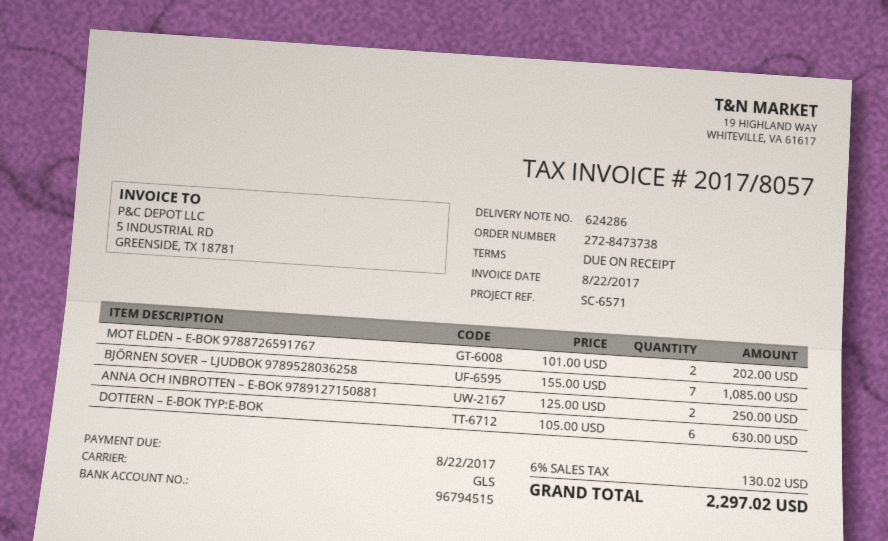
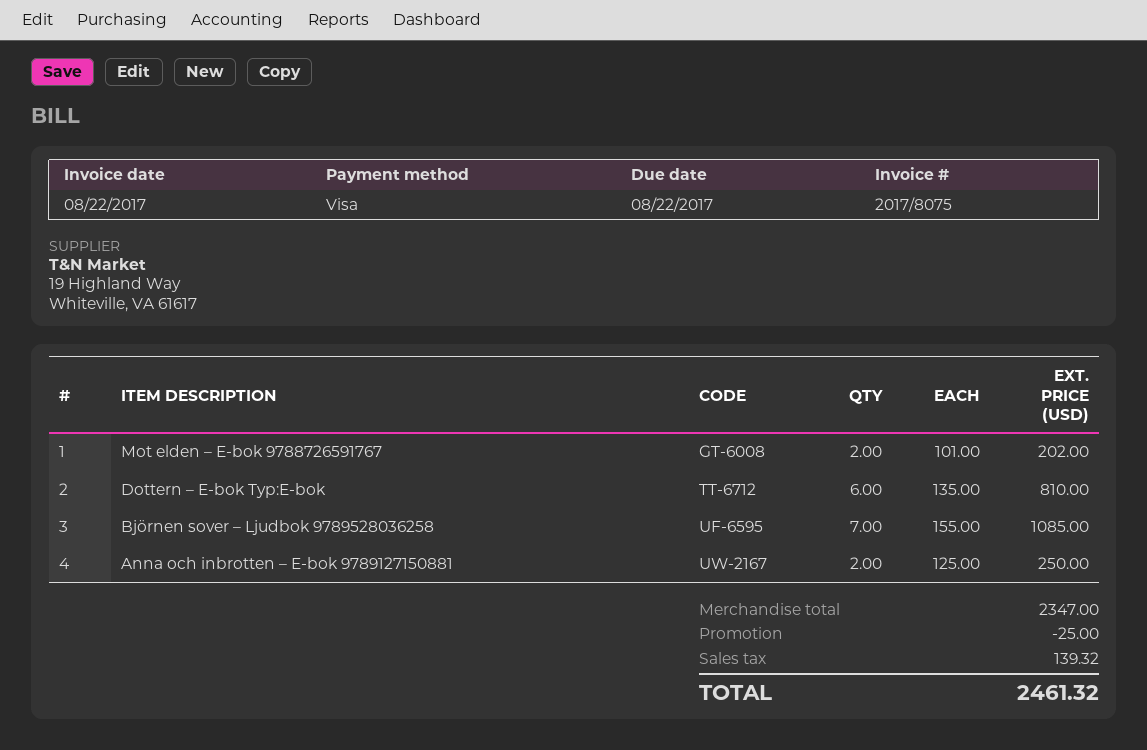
invoice number: 2017/8057 -> 2017/8075
DOTTERN – E-BOK TYP:E-BOK: 6 x 105.00 = 630.00 -> 6 x 135.00 = 810.00
discount: none -> 25.00
tax: 130.02 -> 139.32
total: 2297.02 -> 2461.32

